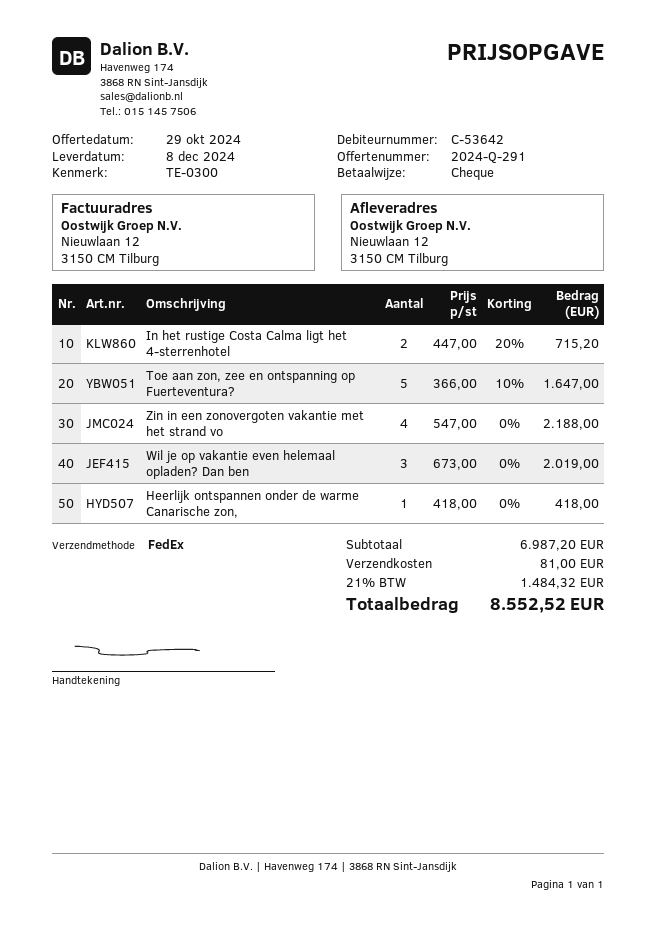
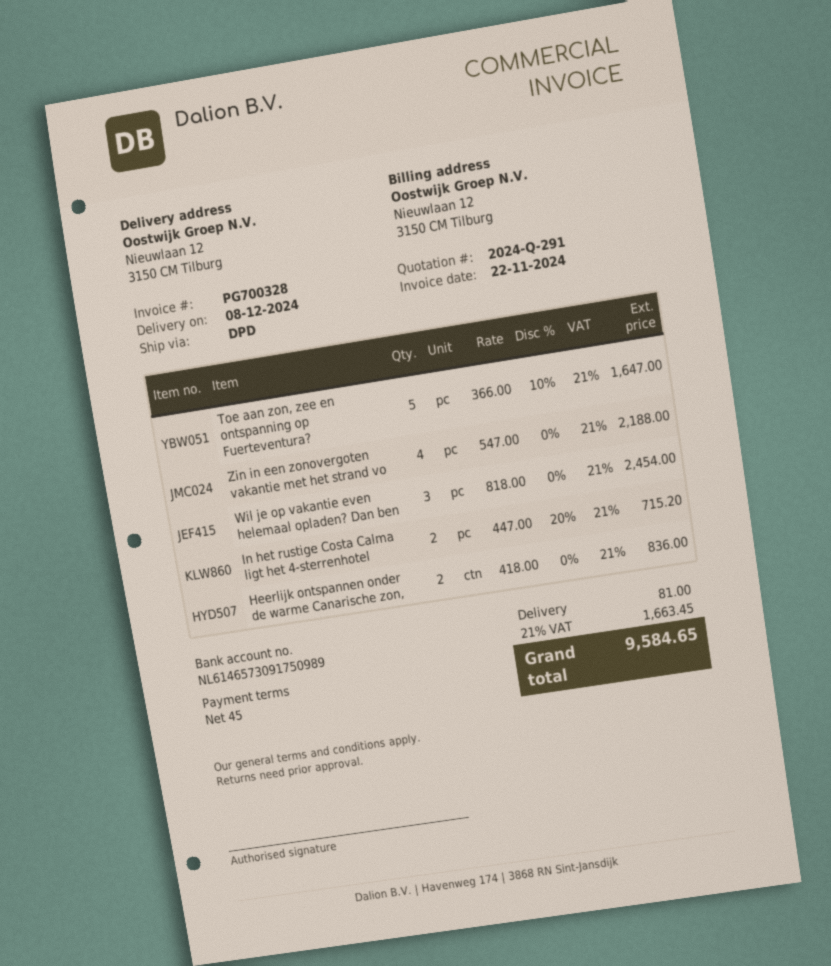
shipping method: FedEx -> DPD
Wil je op vakantie even helemaal opladen? Dan ben: 3 x 673.00 = 2019.00 -> 3 x 818.00 = 2454.00
Heerlijk ontspannen onder de warme Canarische zon,: 1 x 418.00 = 418.00 -> 2 x 418.00 = 836.00
tax: 21% = 1484.32 -> 21% = 1663.45
total: 8552.52 -> 9584.65

